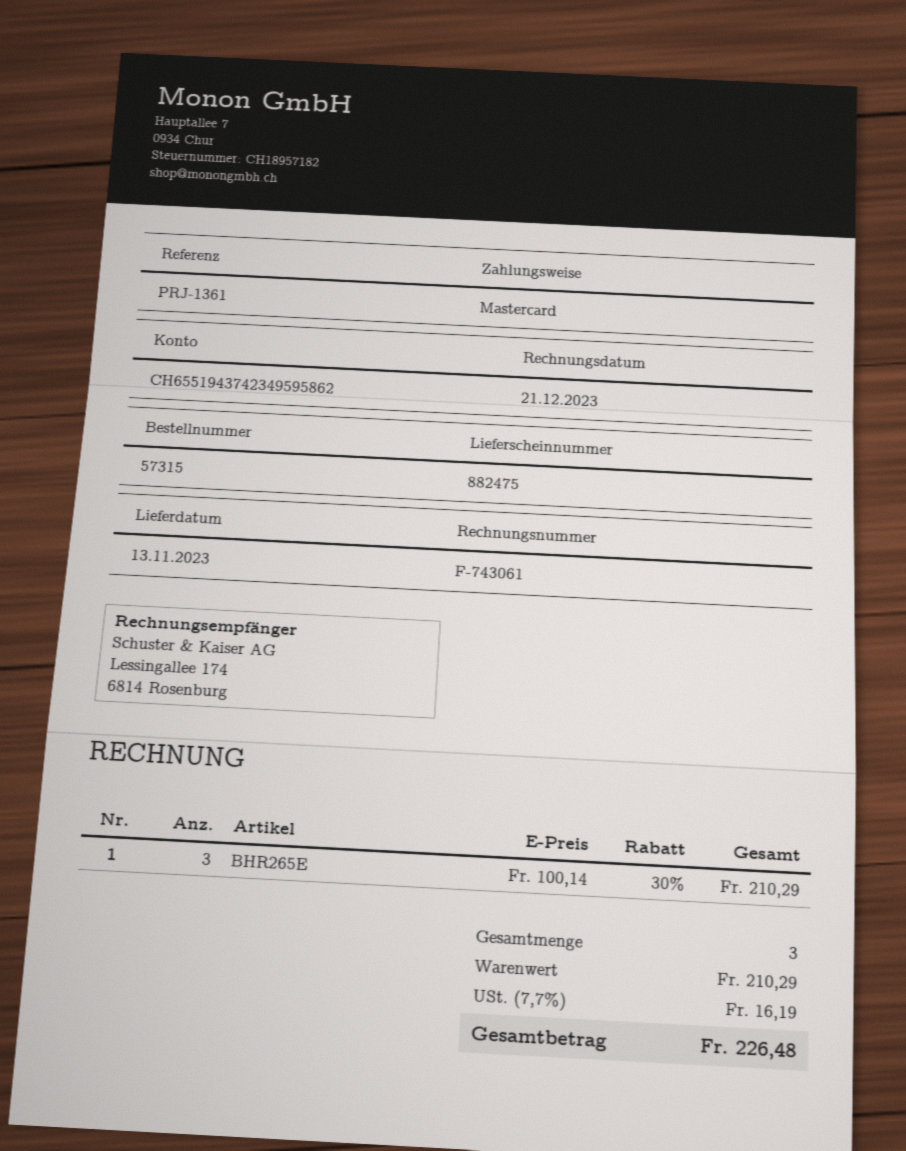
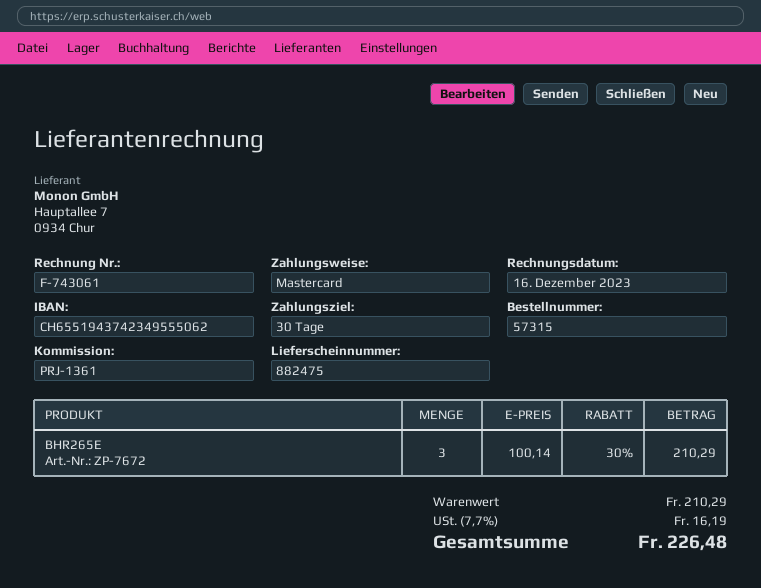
invoice date: 2023-12-21 -> 2023-12-16
bank account: CH6551943742349595862 -> CH6551943742349555062

